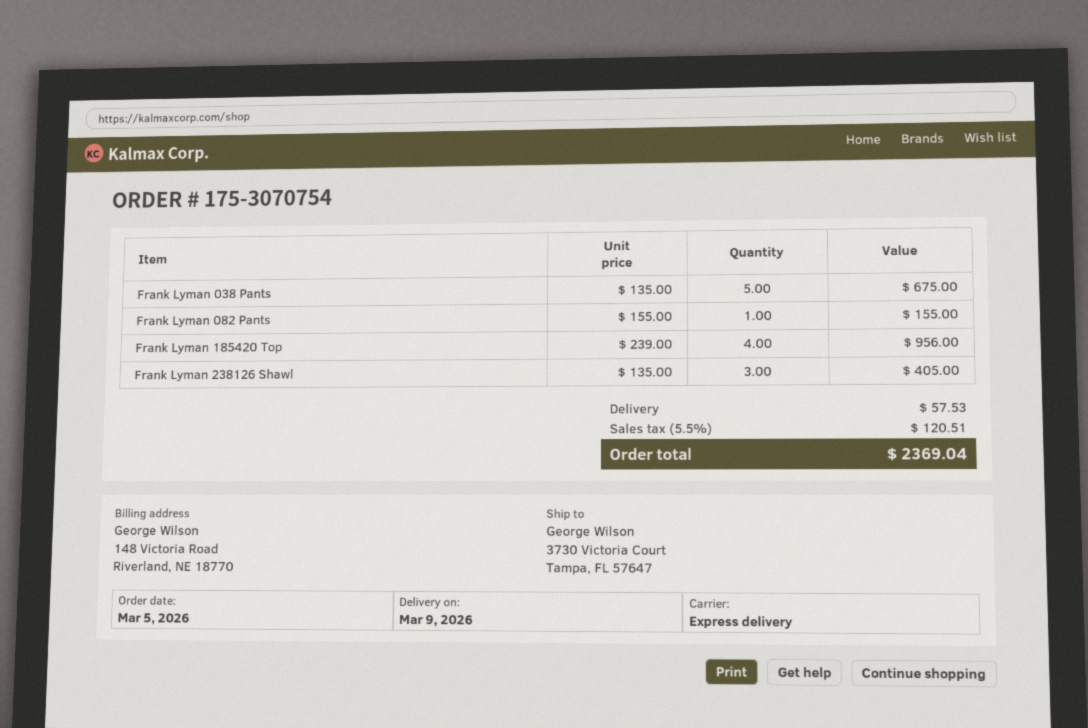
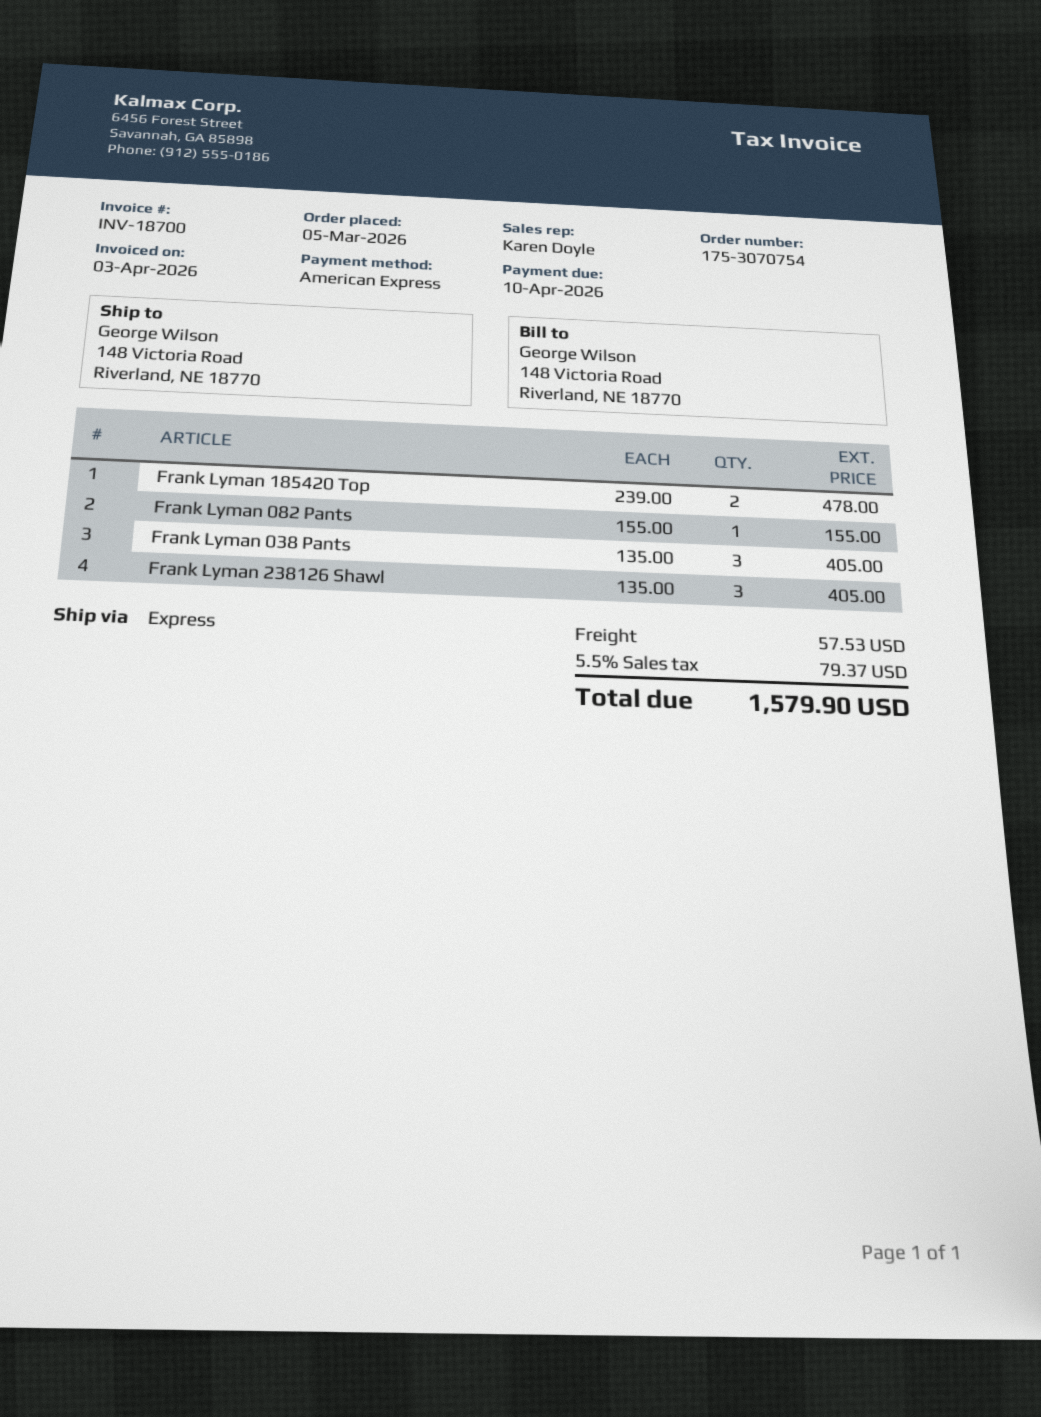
ship to: 3730 Victoria Court, Tampa, FL 57647 -> 148 Victoria Road, Riverland, NE 18770
Frank Lyman 038 Pants: 5 x 135.00 = 675.00 -> 3 x 135.00 = 405.00
Frank Lyman 185420 Top: 4 x 239.00 = 956.00 -> 2 x 239.00 = 478.00
tax: 5.5% = 120.51 -> 5.5% = 79.37
total: 2369.04 -> 1579.90

